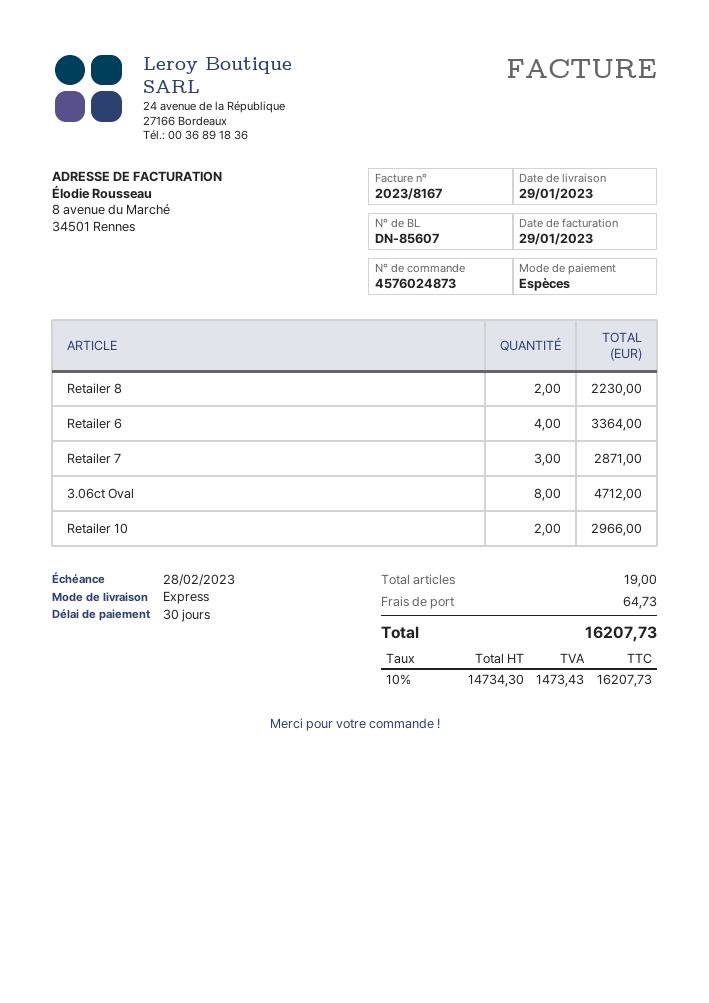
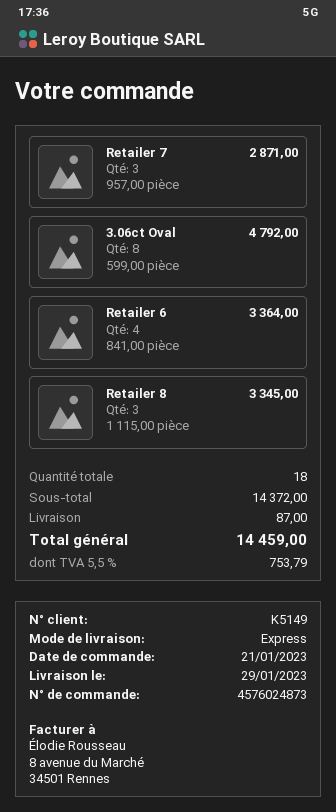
Retailer 8: 2 for 2230.00 -> 3 for 3345.00
3.06ct Oval: 8 for 4712.00 -> 8 for 4792.00
Retailer 10: 2 for 2966.00 -> none
total quantity: 19 -> 18
shipping: 64.73 -> 87.00
tax: 10% = 1473.43 -> 5.5% = 753.79
total: 16207.73 -> 14459.00

